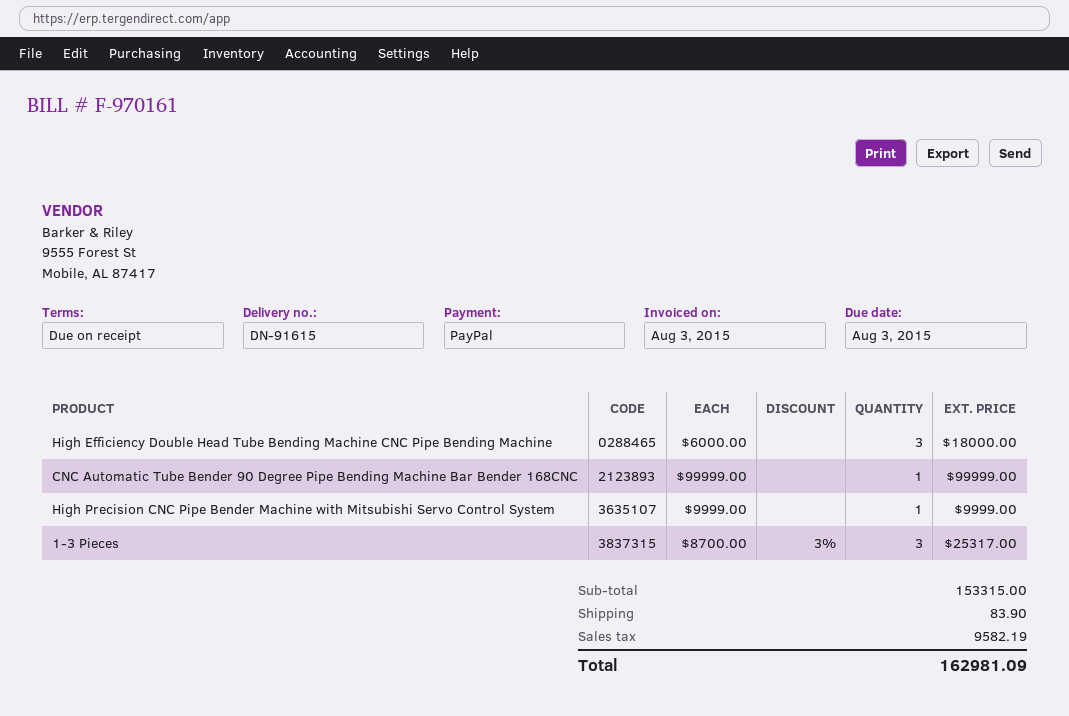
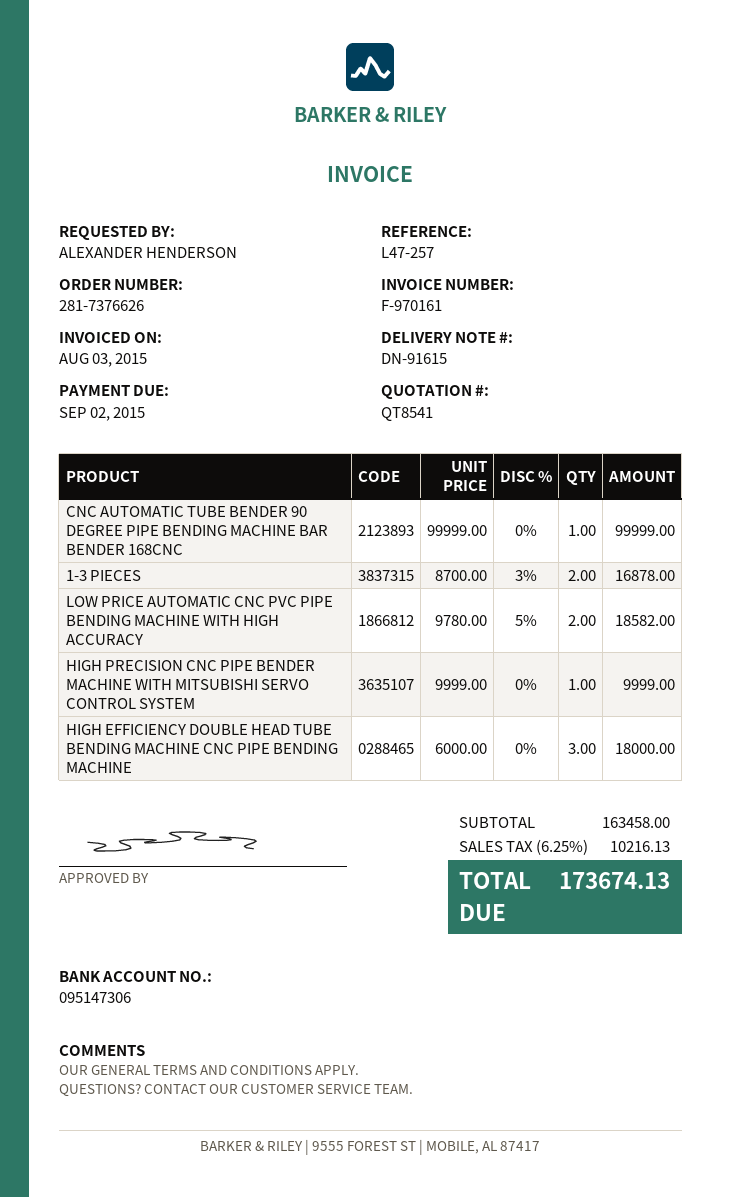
due date: 2015-08-03 -> 2015-09-02
1-3 Pieces: 3 x 8700.00 - 3% = 25317.00 -> 2 x 8700.00 - 3% = 16878.00
LOW PRICE AUTOMATIC CNC PVC PIPE BENDING MACHINE WITH HIGH ACCURACY: none -> 2 x 9780.00 - 5% = 18582.00
subtotal: 153315.00 -> 163458.00
shipping: 83.90 -> none
tax: 9582.19 -> 10216.13
total: 162981.09 -> 173674.13

